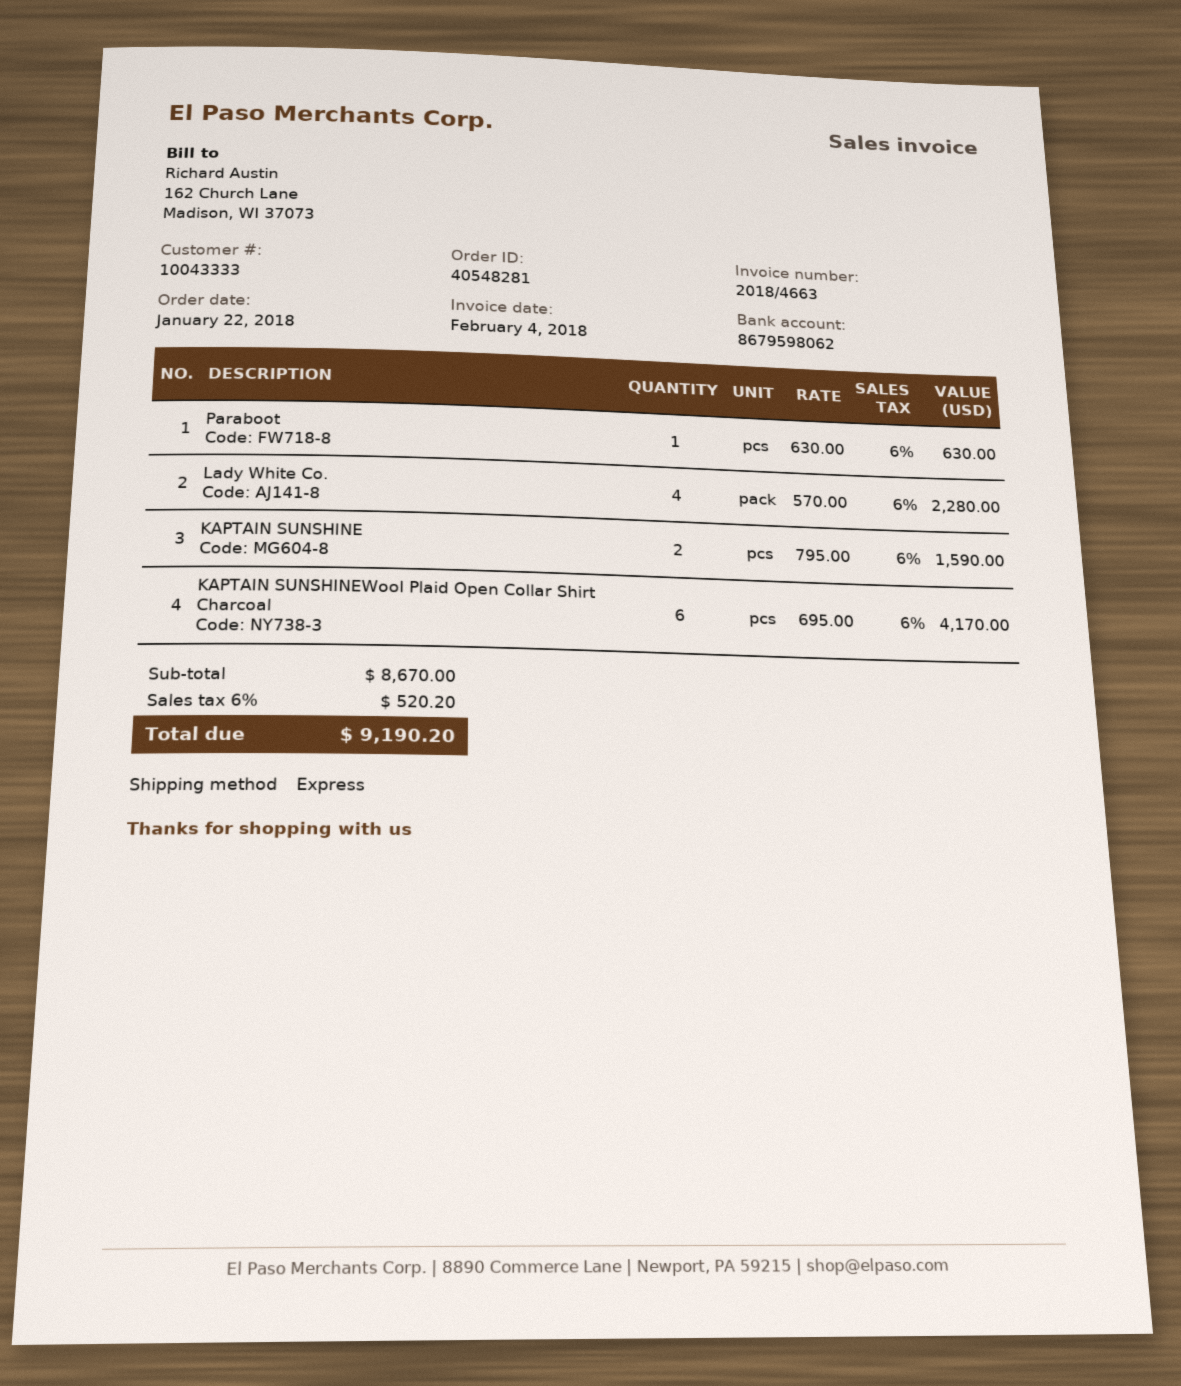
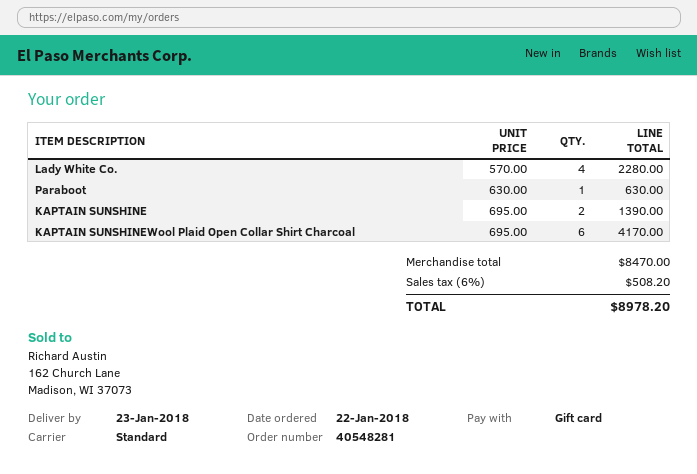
shipping method: express -> standard
KAPTAIN SUNSHINE: 2 x 795.00 = 1590.00 -> 2 x 695.00 = 1390.00
subtotal: 8670.00 -> 8470.00
tax: 6% = 520.20 -> 6% = 508.20
total: 9190.20 -> 8978.20

